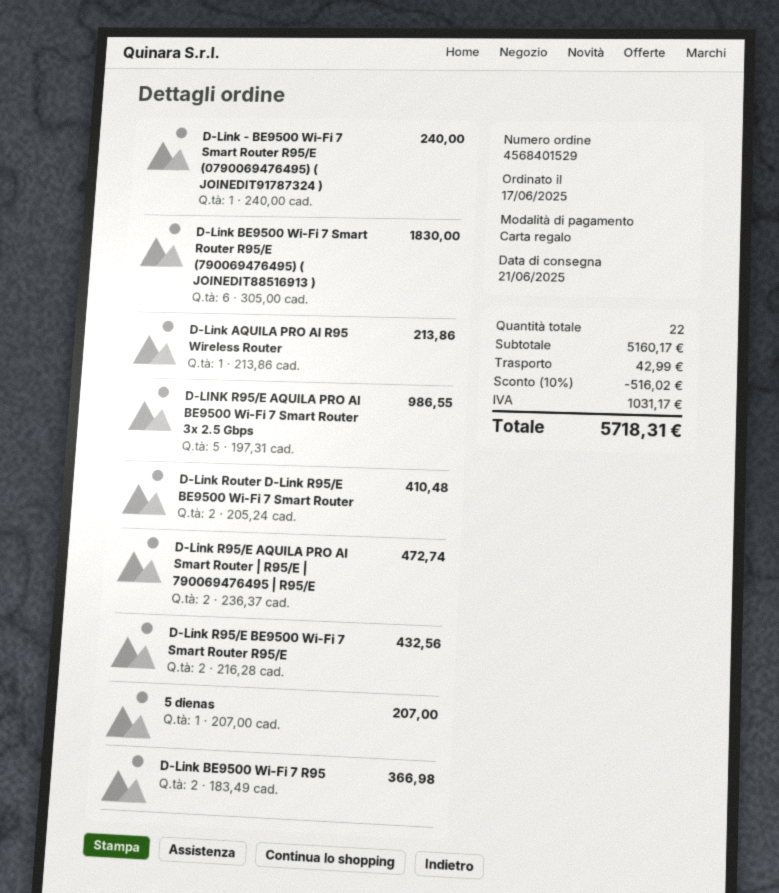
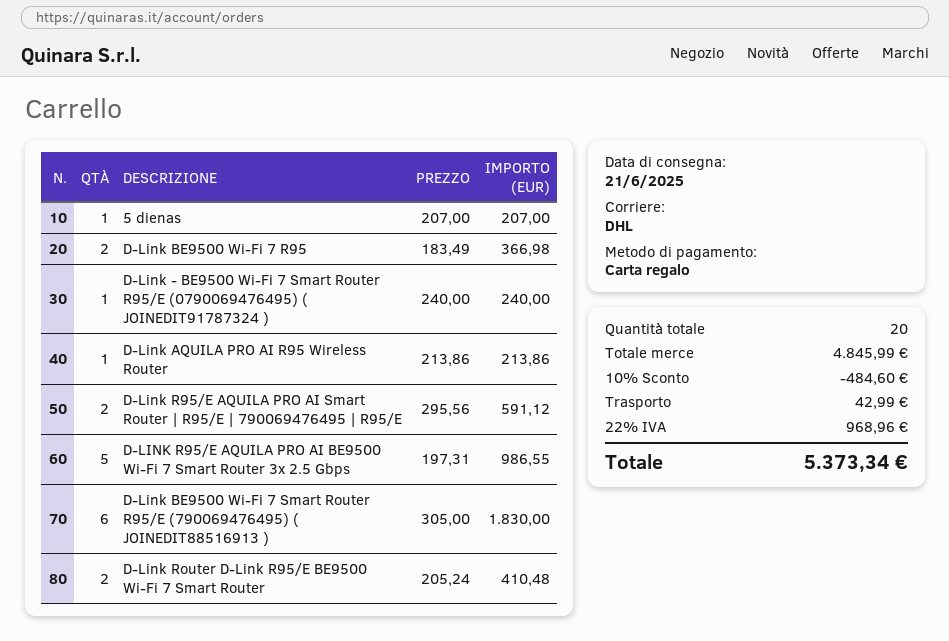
D-Link R95/E AQUILA PRO AI Smart Router | R95/E | 790069476495 | R95/E: 2 x 236.37 = 472.74 -> 2 x 295.56 = 591.12
D-Link R95/E BE9500 Wi-Fi 7 Smart Router R95/E: 2 x 216.28 = 432.56 -> none
total quantity: 22 -> 20
subtotal: 5160.17 -> 4845.99
discount: 10% = 516.02 -> 10% = 484.60
tax: 1031.17 -> 968.96
total: 5718.31 -> 5373.34

